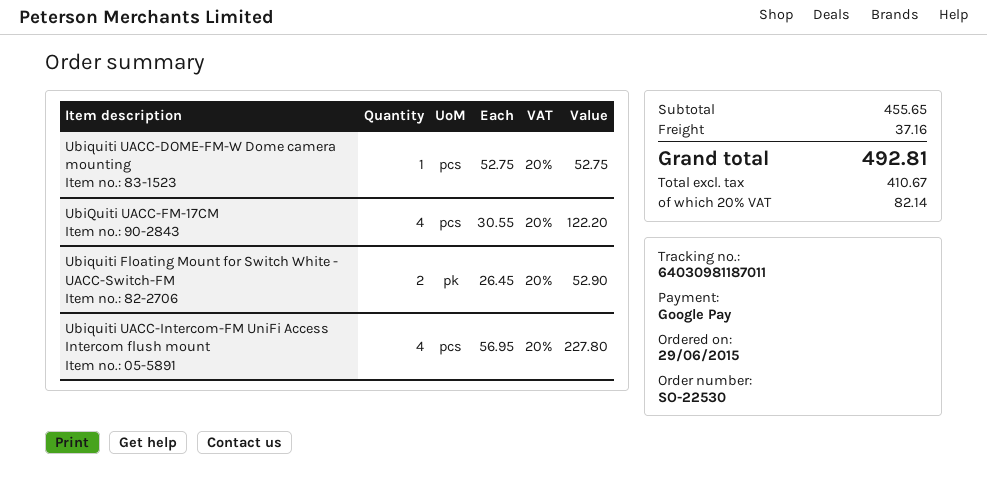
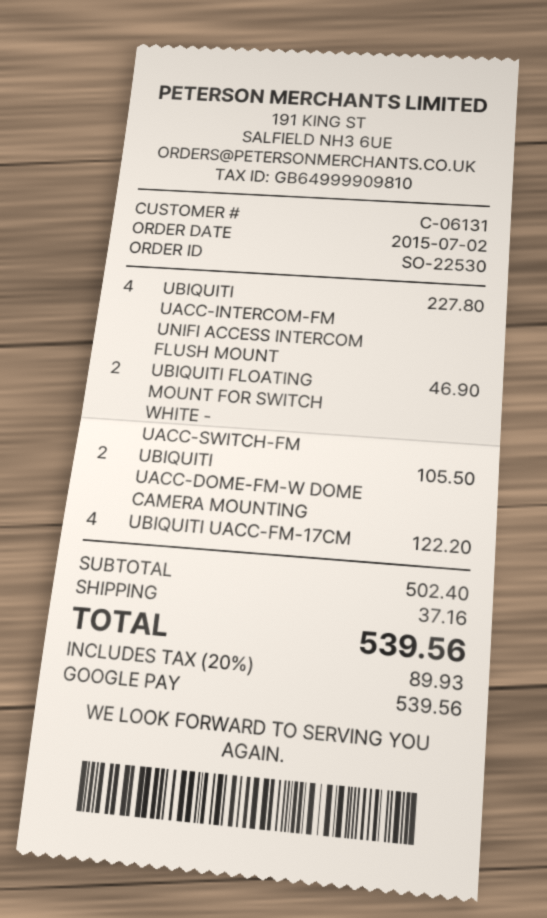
order date: 2015-06-29 -> 2015-07-02
Ubiquiti UACC-DOME-FM-W Dome camera mounting: 1 for 52.75 -> 2 for 105.50
Ubiquiti Floating Mount for Switch White - UACC-Switch-FM: 2 for 52.90 -> 2 for 46.90
subtotal: 455.65 -> 502.40
tax: 20% = 82.14 -> 20% = 89.93
total: 492.81 -> 539.56

